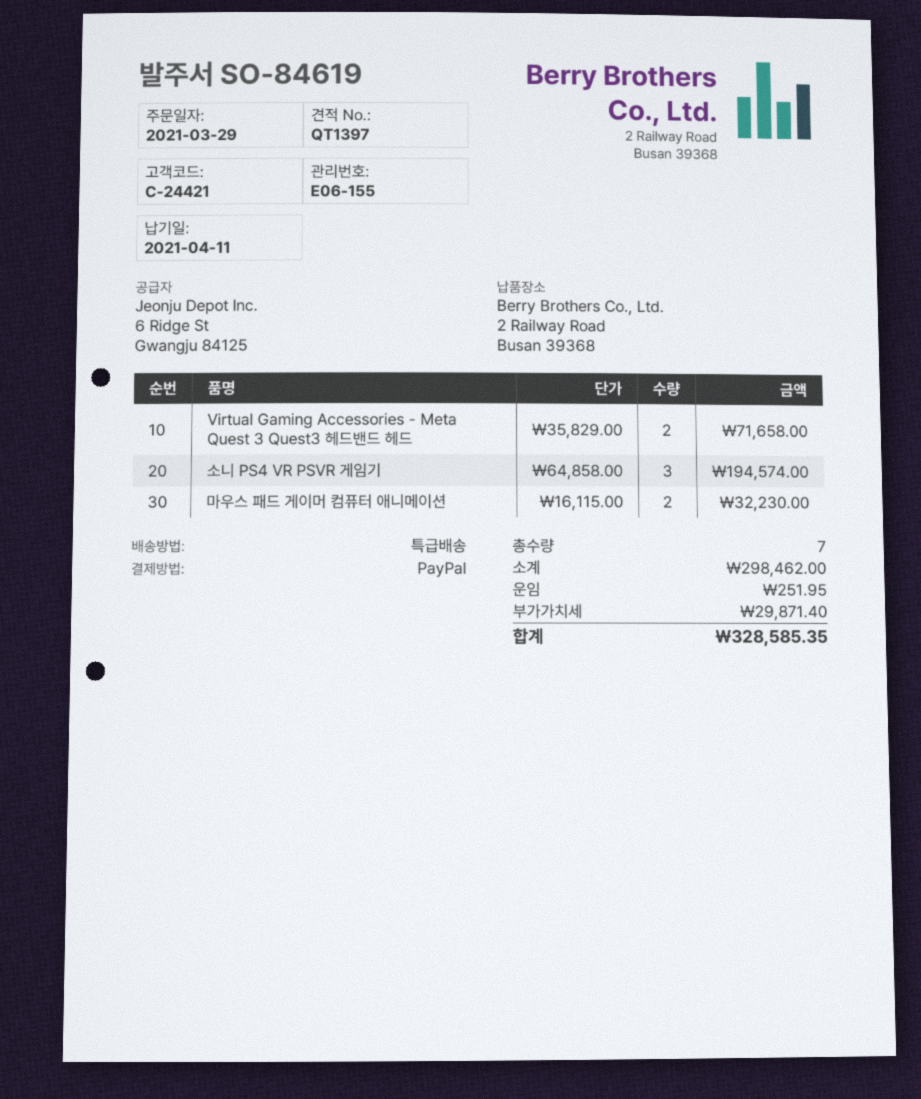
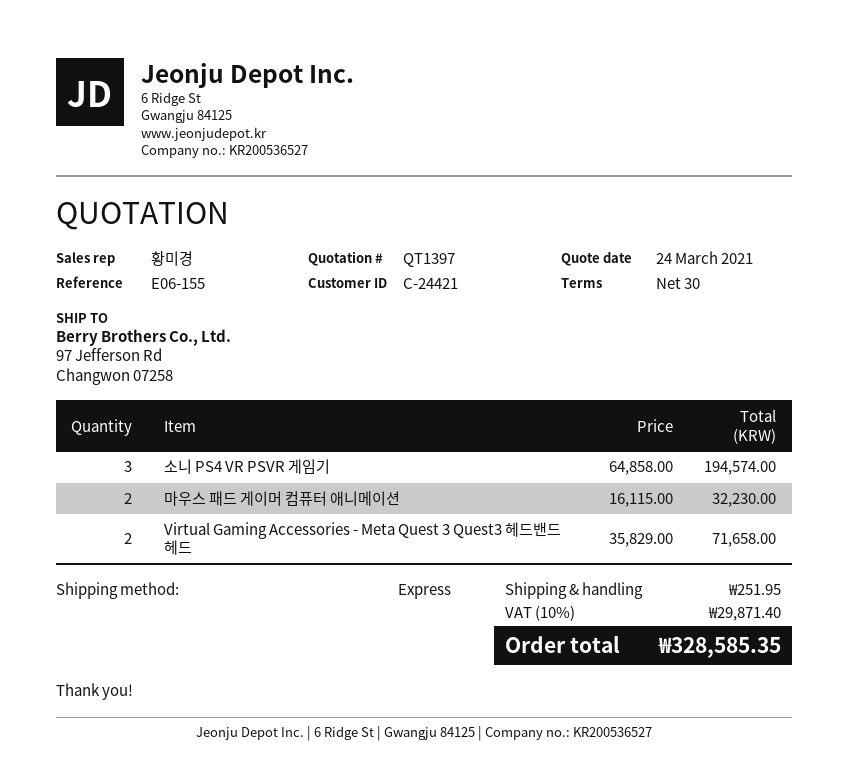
ship to: 2 Railway Road, Busan 39368 -> 97 Jefferson Rd, Changwon 07258

